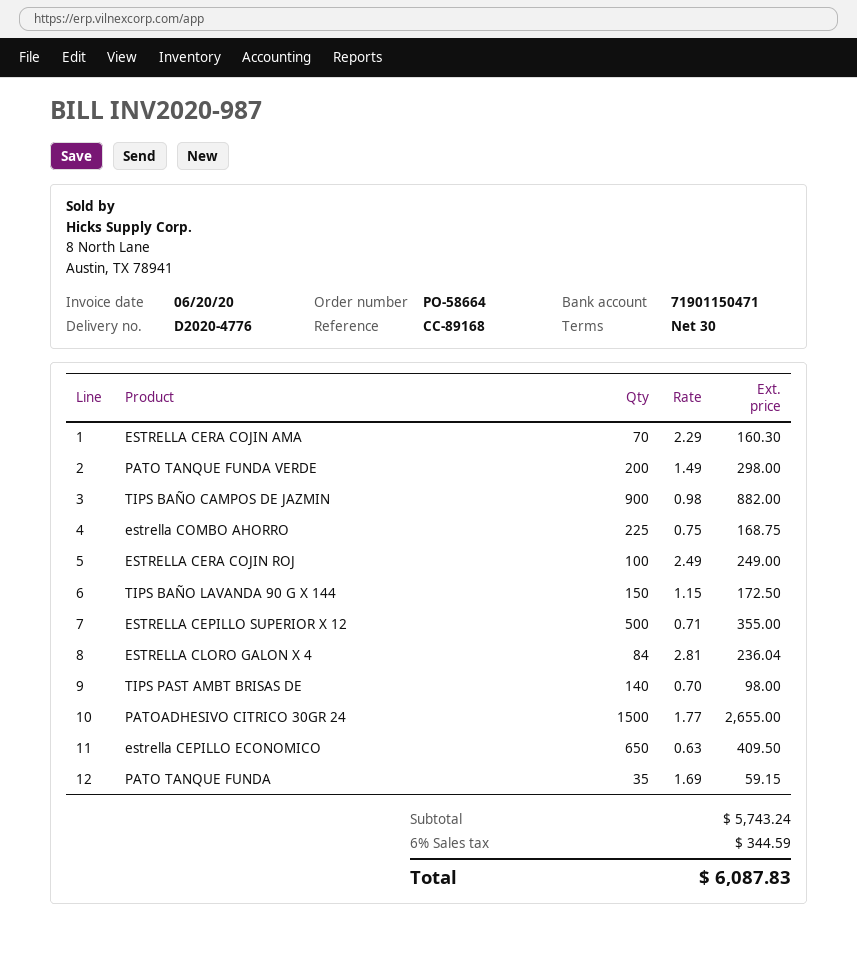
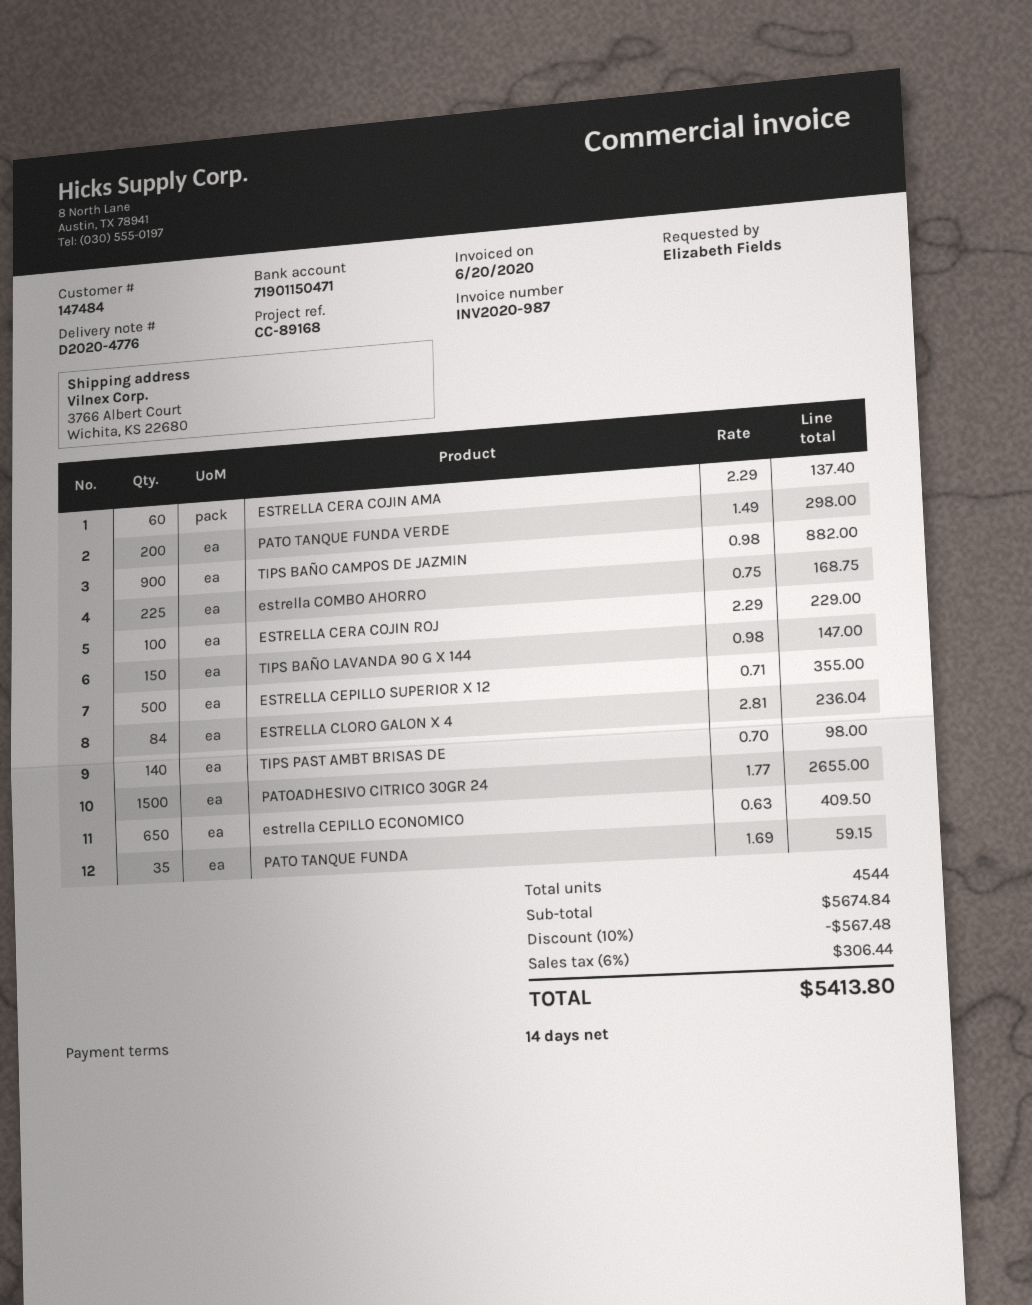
payment terms: 30 days -> 14 days
ESTRELLA CERA COJIN AMA: 70 x 2.29 = 160.30 -> 60 x 2.29 = 137.40
ESTRELLA CERA COJIN ROJ: 100 x 2.49 = 249.00 -> 100 x 2.29 = 229.00
TIPS BAÑO LAVANDA 90 G X 144: 150 x 1.15 = 172.50 -> 150 x 0.98 = 147.00
subtotal: 5743.24 -> 5674.84
discount: none -> 10% = 567.48
tax: 6% = 344.59 -> 6% = 306.44
total: 6087.83 -> 5413.80

